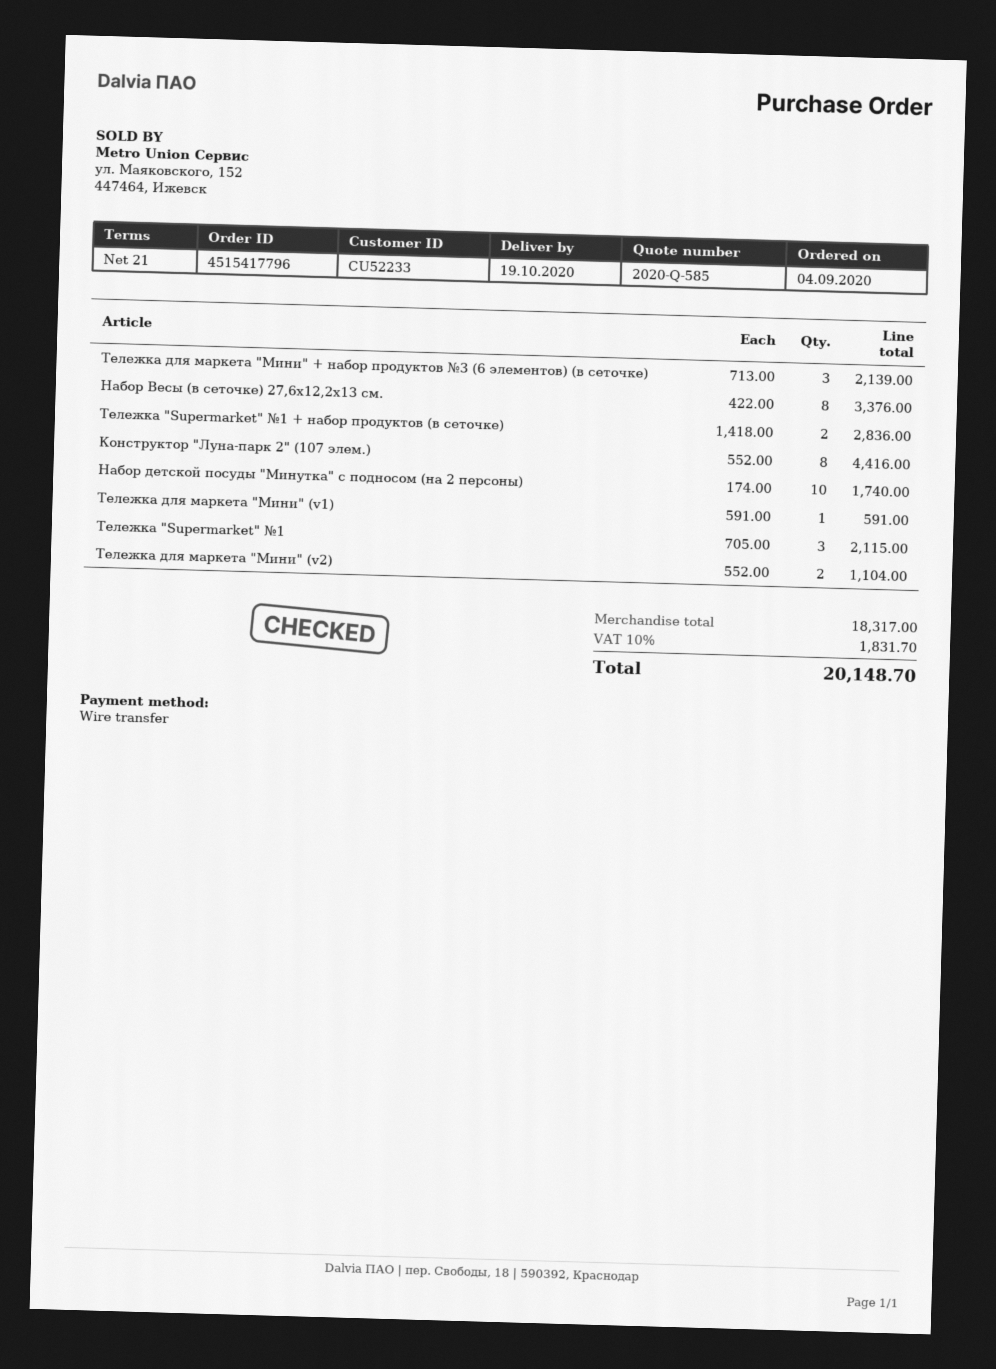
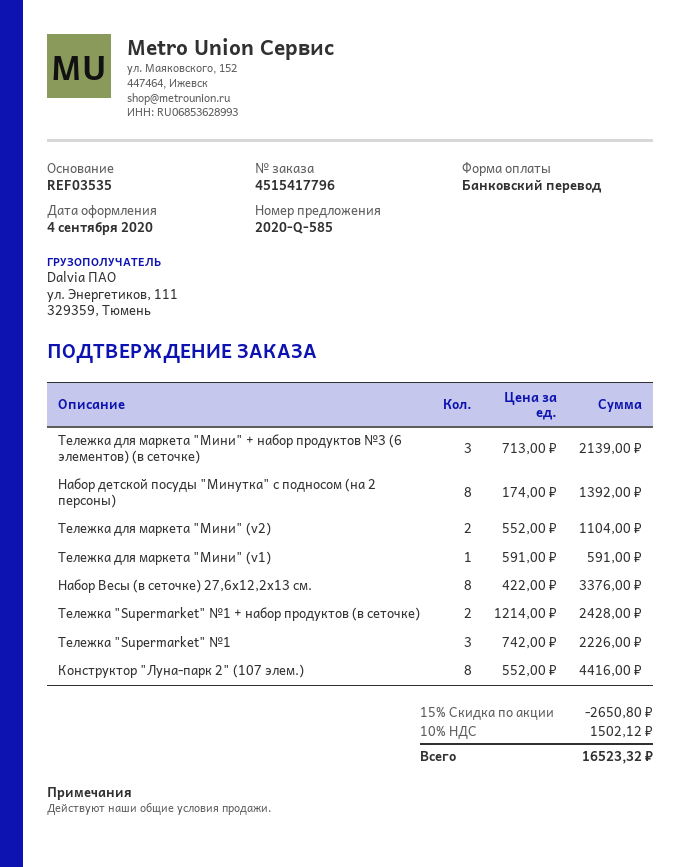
Тележка "Supermarket" №1 + набор продуктов (в сеточке): 2 x 1418.00 = 2836.00 -> 2 x 1214.00 = 2428.00
Набор детской посуды "Минутка" с подносом (на 2 персоны): 10 x 174.00 = 1740.00 -> 8 x 174.00 = 1392.00
Тележка "Supermarket" №1: 3 x 705.00 = 2115.00 -> 3 x 742.00 = 2226.00
discount: none -> 15% = 2650.80
tax: 10% = 1831.70 -> 10% = 1502.12
total: 20148.70 -> 16523.32

